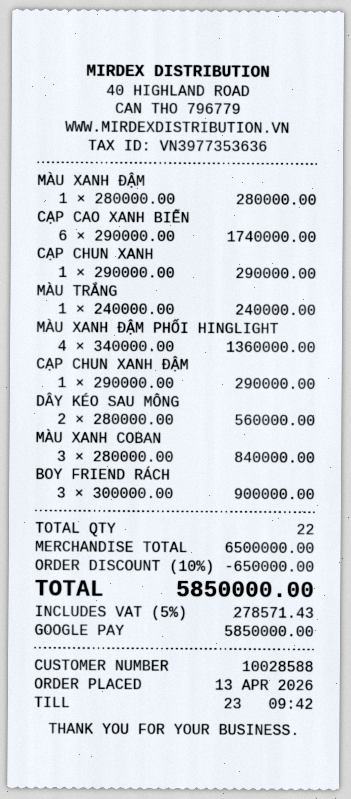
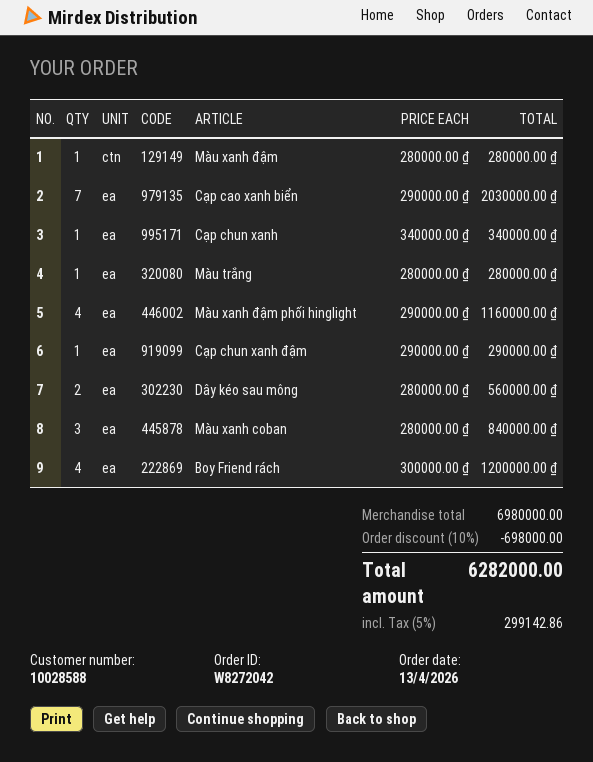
CẠP CAO XANH BIỂN: 6 x 290000.00 = 1740000.00 -> 7 x 290000.00 = 2030000.00
CẠP CHUN XANH: 1 x 290000.00 = 290000.00 -> 1 x 340000.00 = 340000.00
MÀU TRẮNG: 1 x 240000.00 = 240000.00 -> 1 x 280000.00 = 280000.00
MÀU XANH ĐẬM PHỐI HINGLIGHT: 4 x 340000.00 = 1360000.00 -> 4 x 290000.00 = 1160000.00
BOY FRIEND RÁCH: 3 x 300000.00 = 900000.00 -> 4 x 300000.00 = 1200000.00
subtotal: 6500000.00 -> 6980000.00
discount: 10% = 650000.00 -> 10% = 698000.00
tax: 5% = 278571.43 -> 5% = 299142.86
total: 5850000.00 -> 6282000.00

